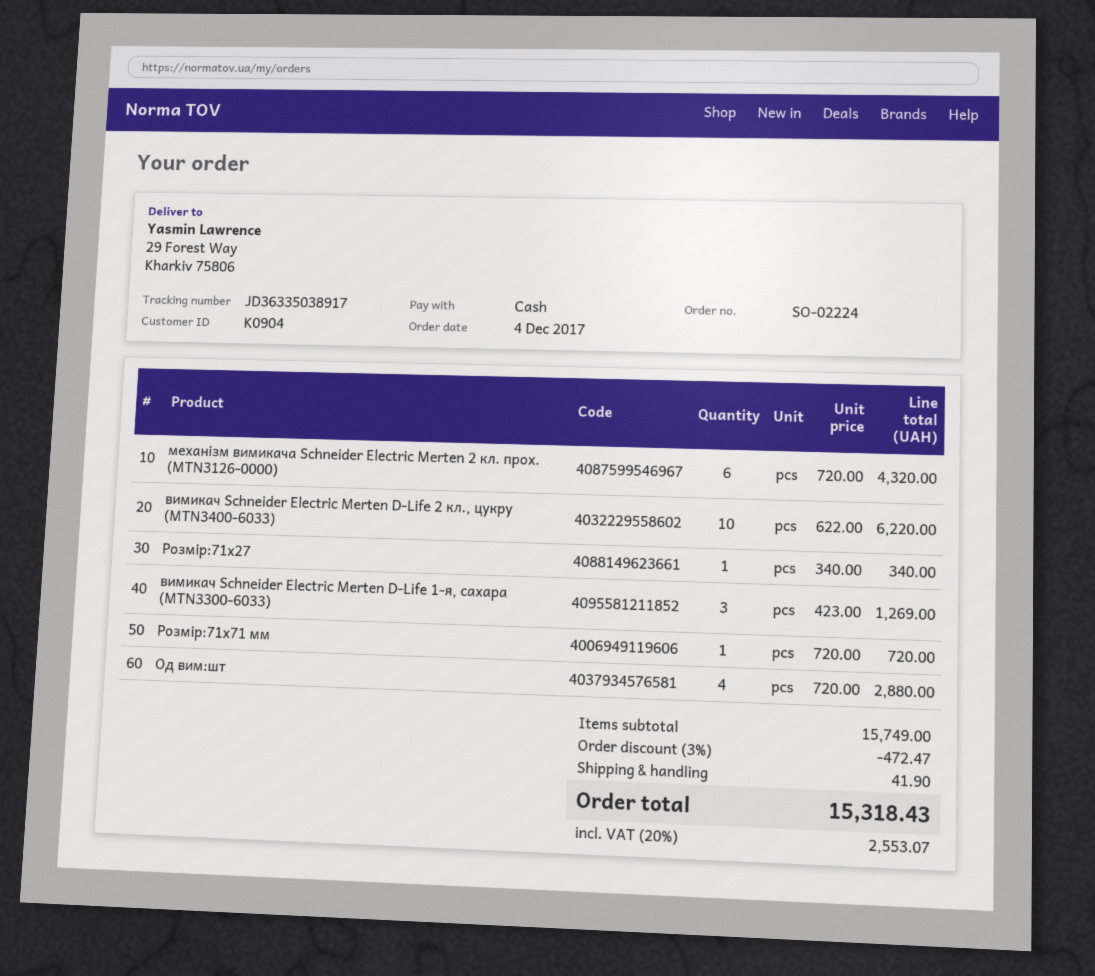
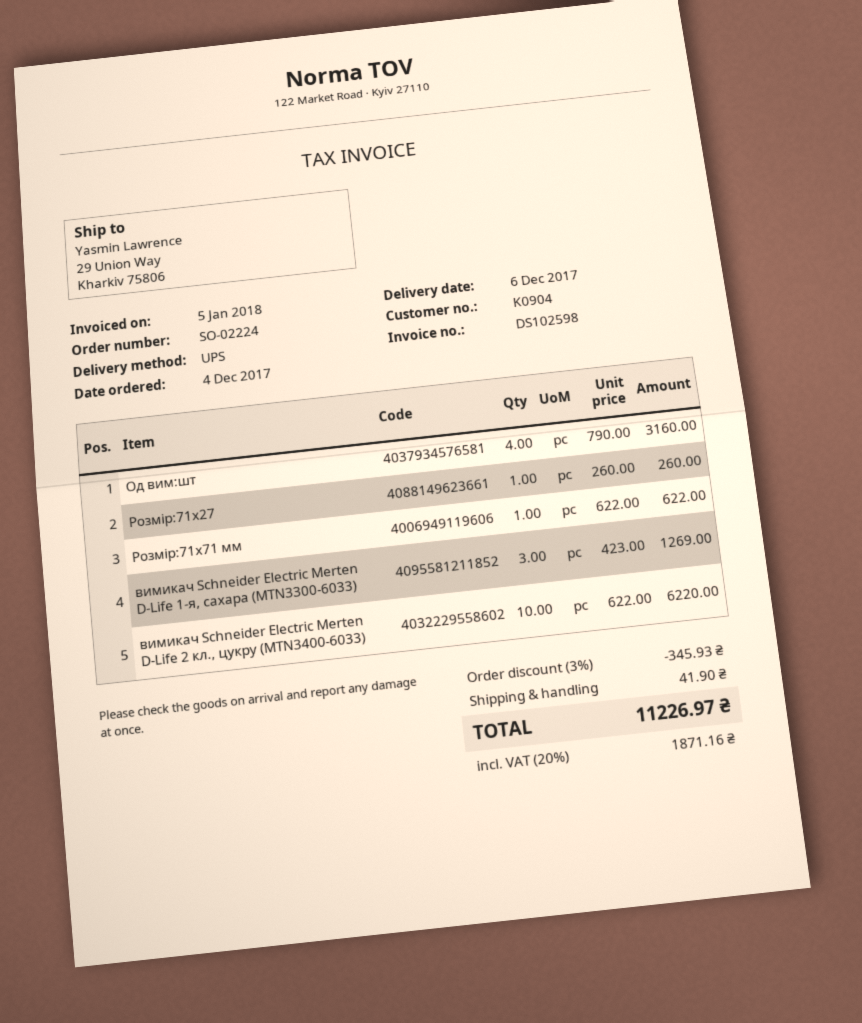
ship to: 29 Forest Way, Kharkiv 75806 -> 29 Union Way, Kharkiv 75806
механізм вимикача Schneider Electric Merten 2 кл. прох. (MTN3126-0000): 6 x 720.00 = 4320.00 -> none
Розмір:71х27: 1 x 340.00 = 340.00 -> 1 x 260.00 = 260.00
Розмір:71х71 мм: 1 x 720.00 = 720.00 -> 1 x 622.00 = 622.00
Од вим:шт: 4 x 720.00 = 2880.00 -> 4 x 790.00 = 3160.00
discount: 3% = 472.47 -> 3% = 345.93
tax: 20% = 2553.07 -> 20% = 1871.16
total: 15318.43 -> 11226.97

